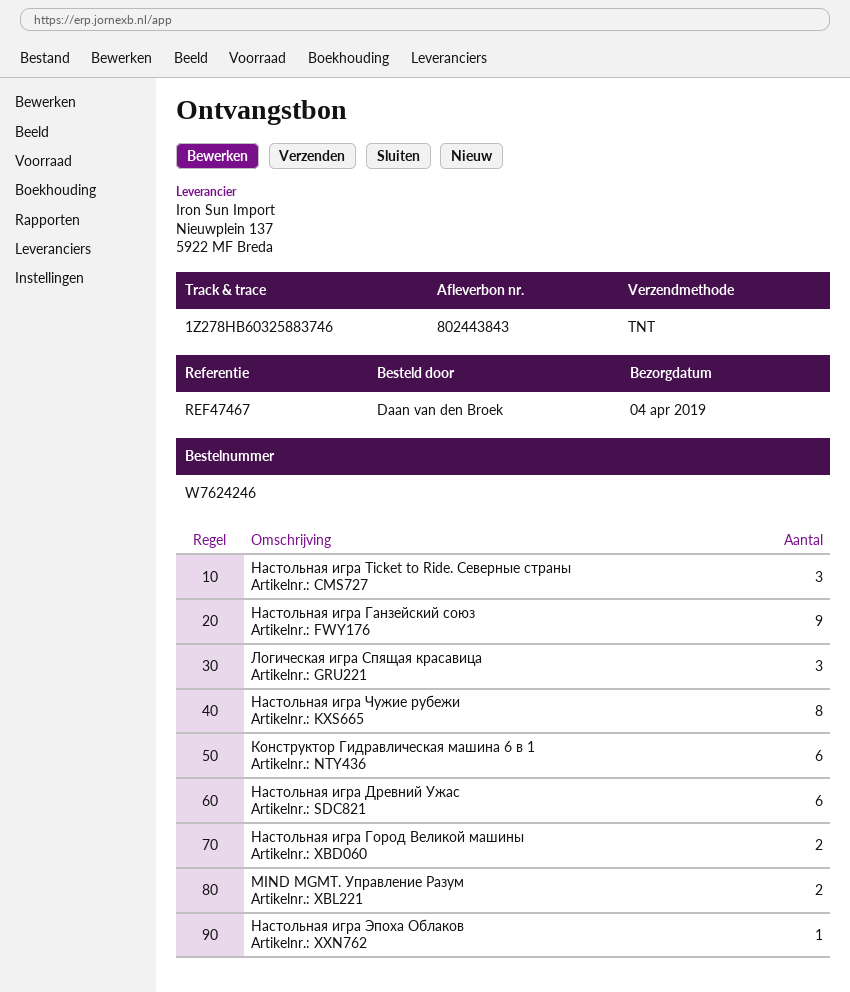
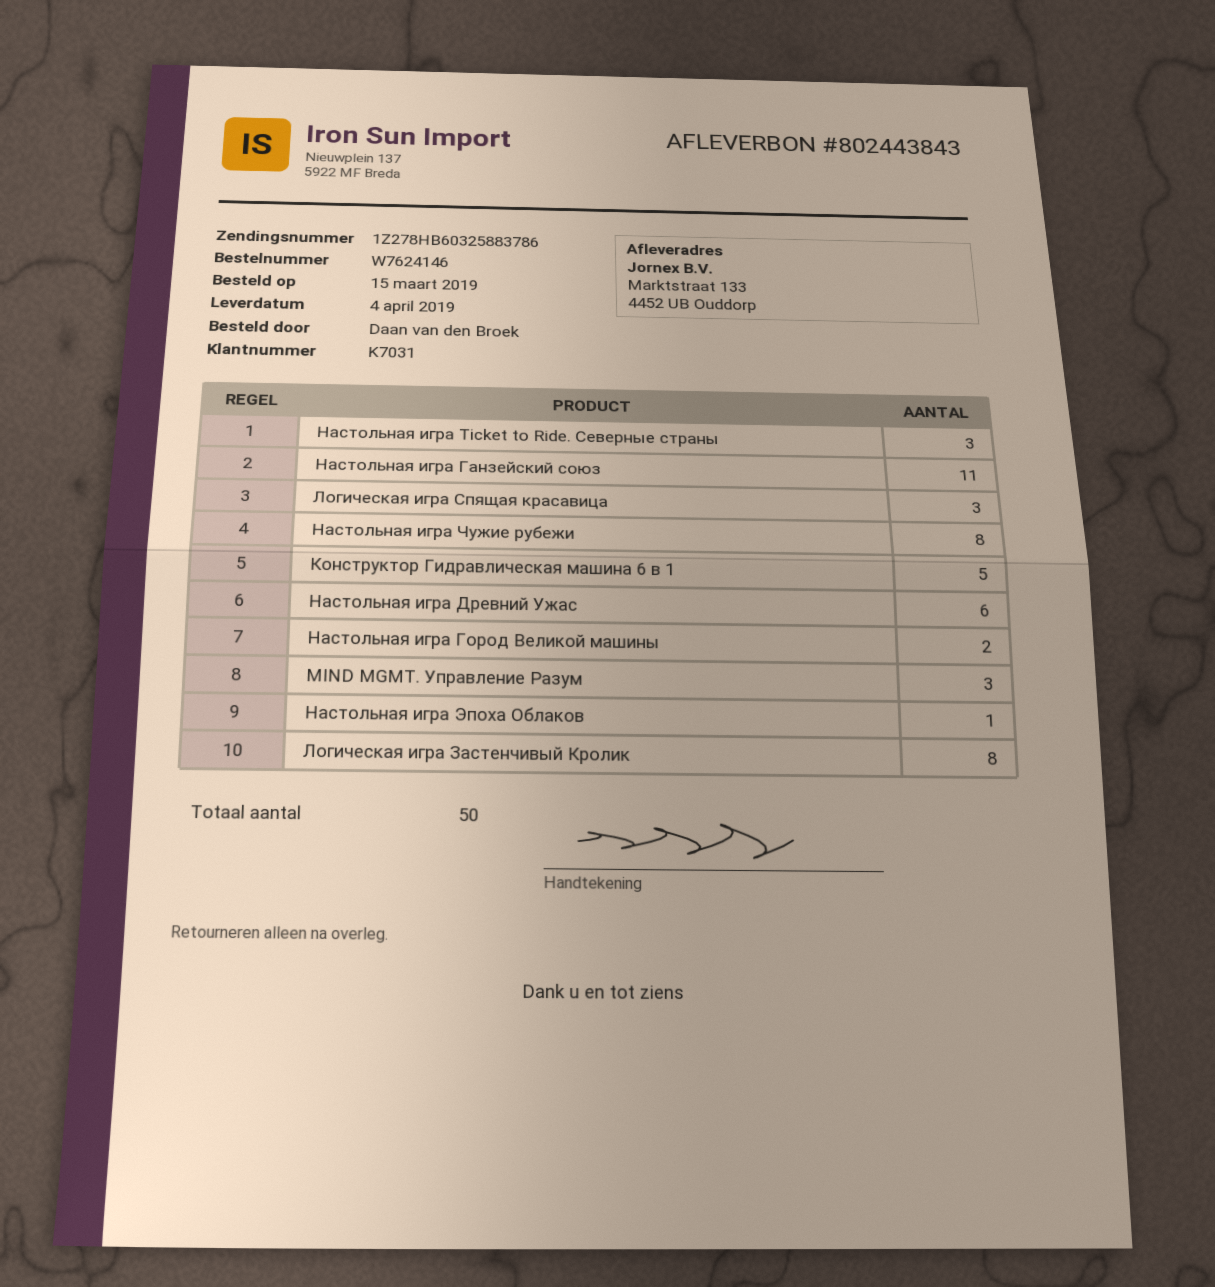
order number: W7624246 -> W7624146
tracking number: 1Z278HB60325883746 -> 1Z278HB60325883786
Настольная игра Ганзейский союз: 9 -> 11
Конструктор Гидравлическая машина 6 в 1: 6 -> 5
MIND MGMT. Управление Разум: 2 -> 3
Логическая игра Застенчивый Кролик: none -> 8

